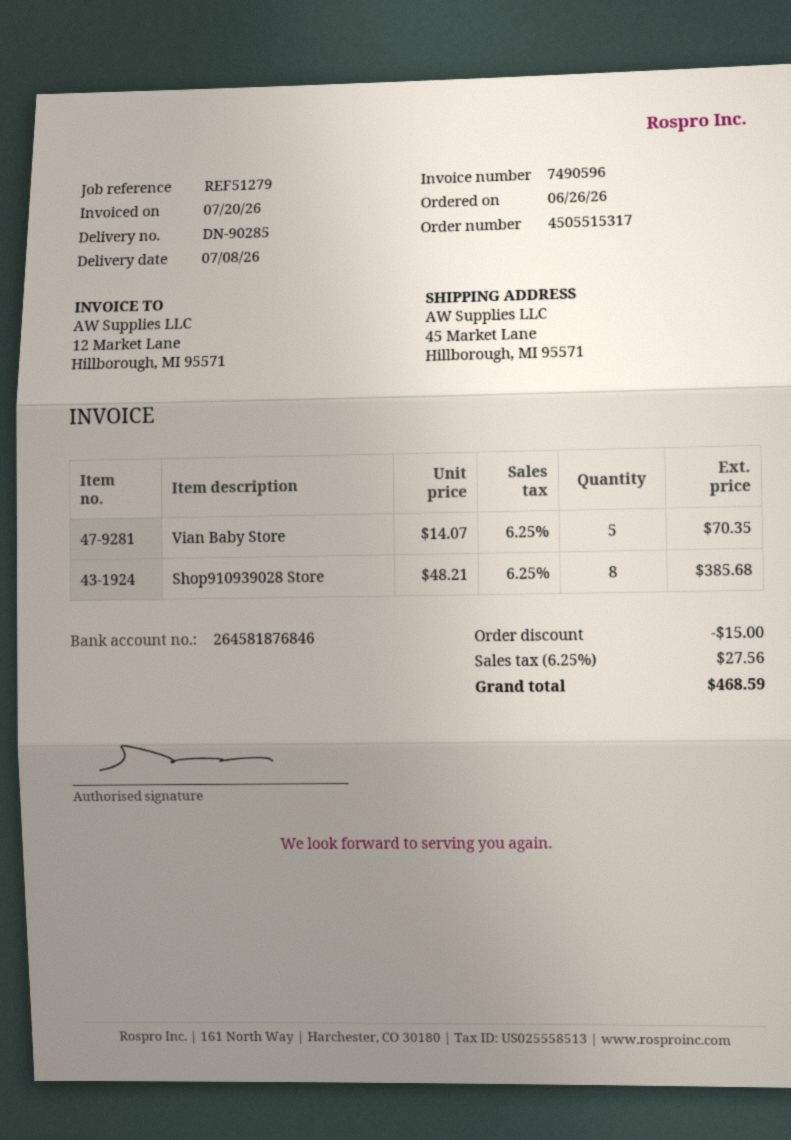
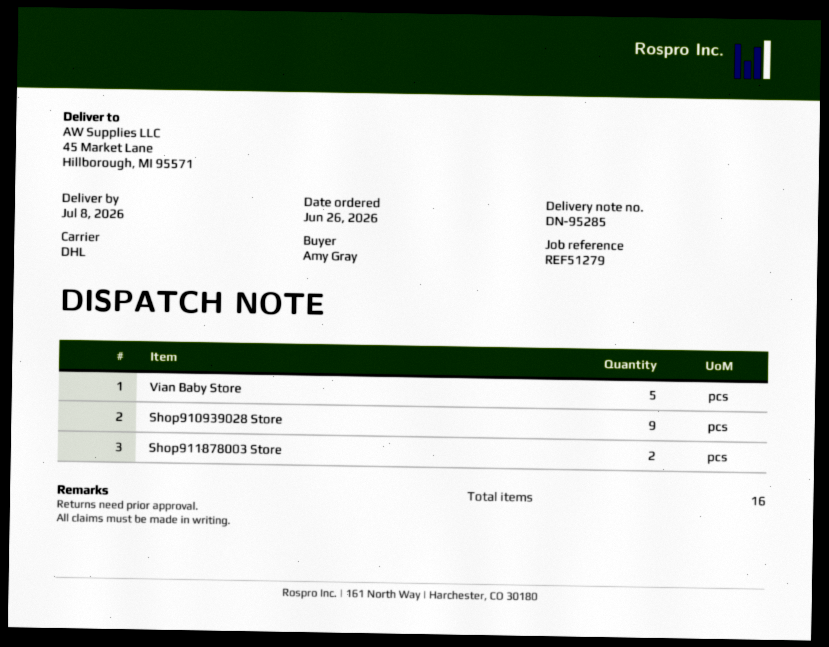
delivery note number: DN-90285 -> DN-95285
Shop910939028 Store: 8 -> 9
Shop911878003 Store: none -> 2

